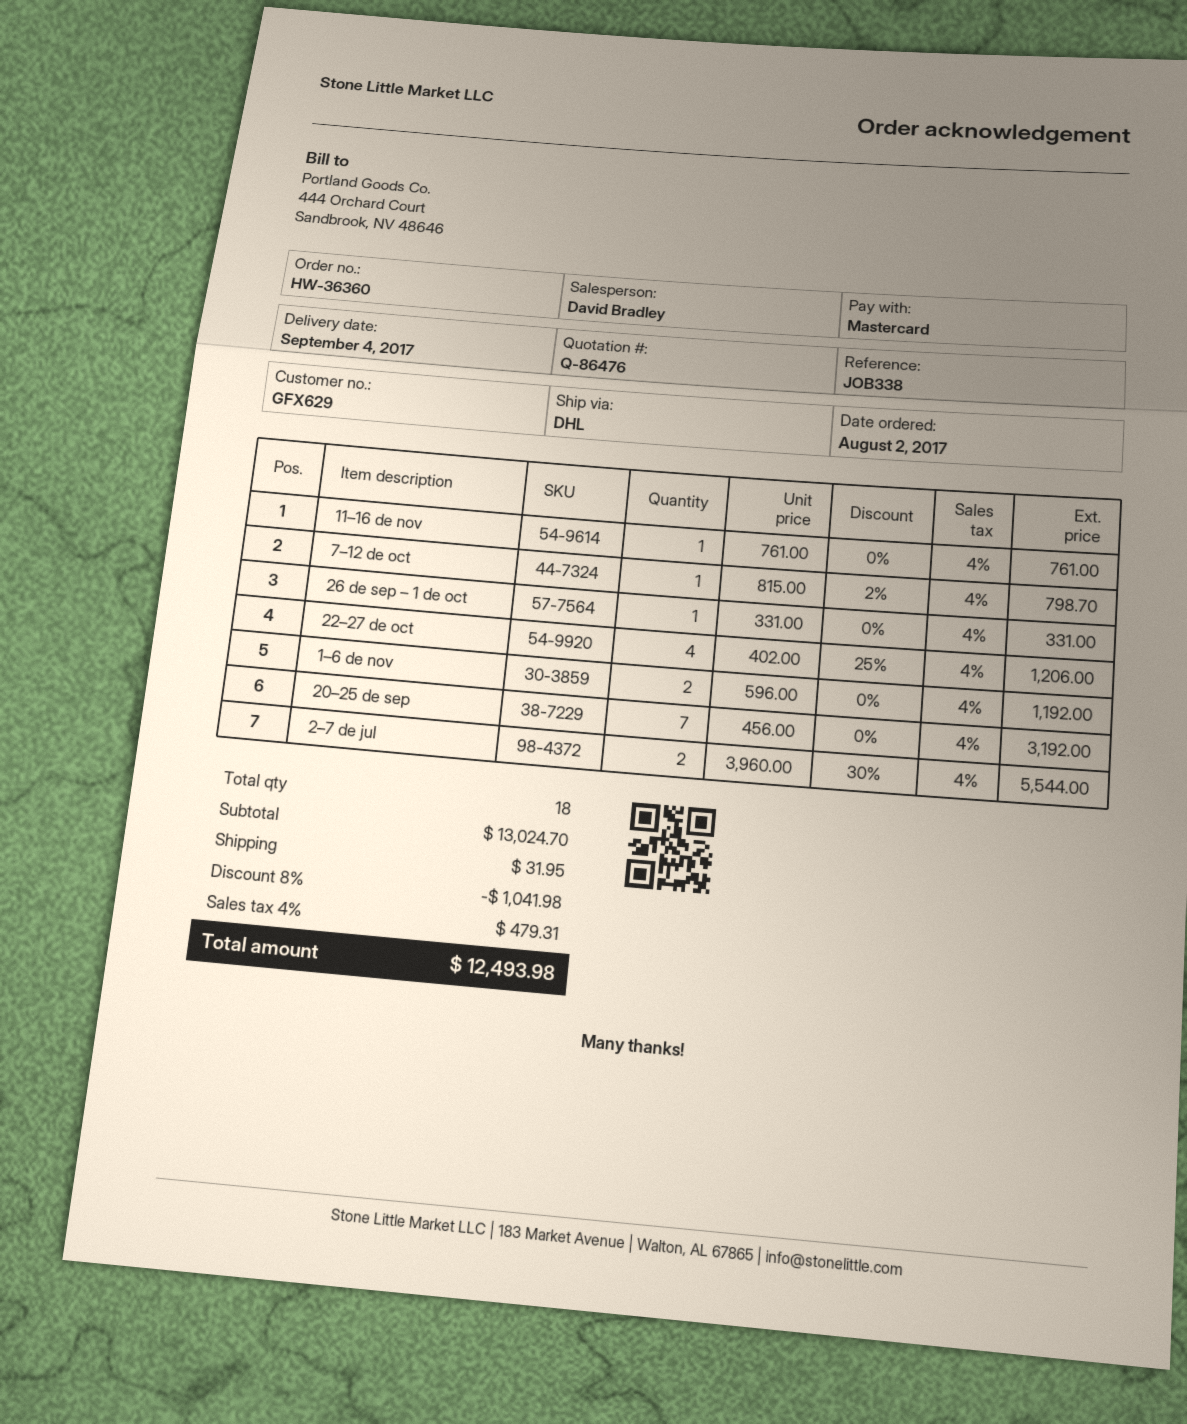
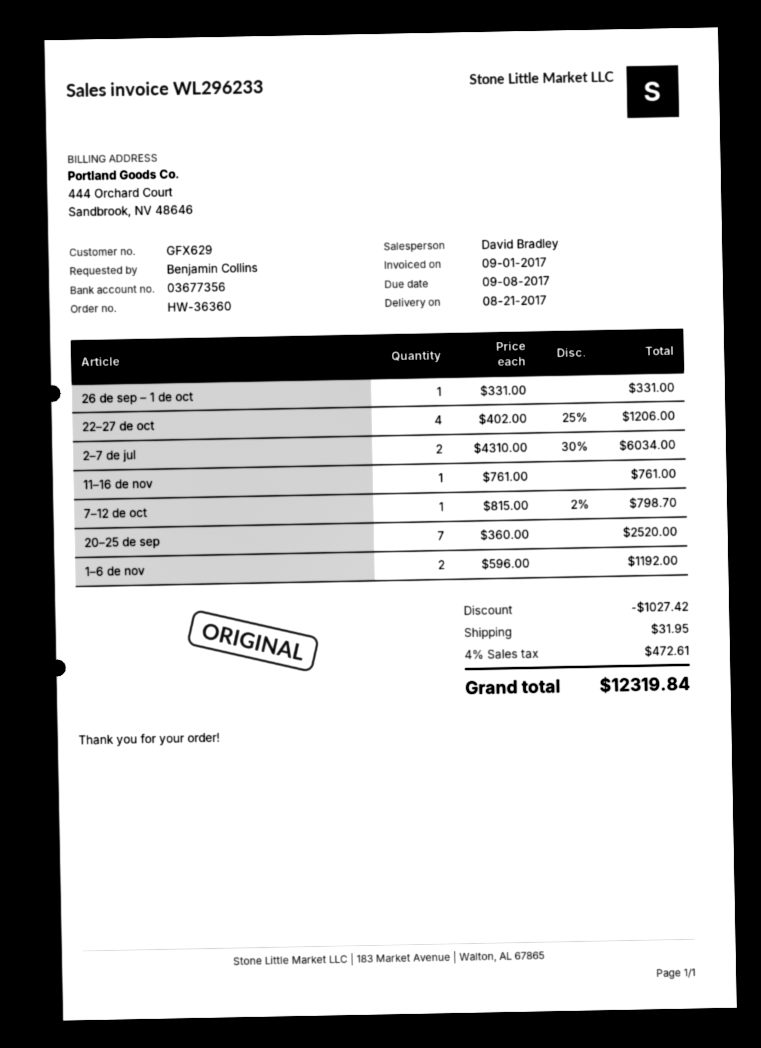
delivery date: 2017-09-04 -> 2017-08-21
20–25 de sep: 7 x 456.00 = 3192.00 -> 7 x 360.00 = 2520.00
2–7 de jul: 2 x 3960.00 - 30% = 5544.00 -> 2 x 4310.00 - 30% = 6034.00
discount: 1041.98 -> 1027.42
tax: 4% = 479.31 -> 4% = 472.61
total: 12493.98 -> 12319.84

